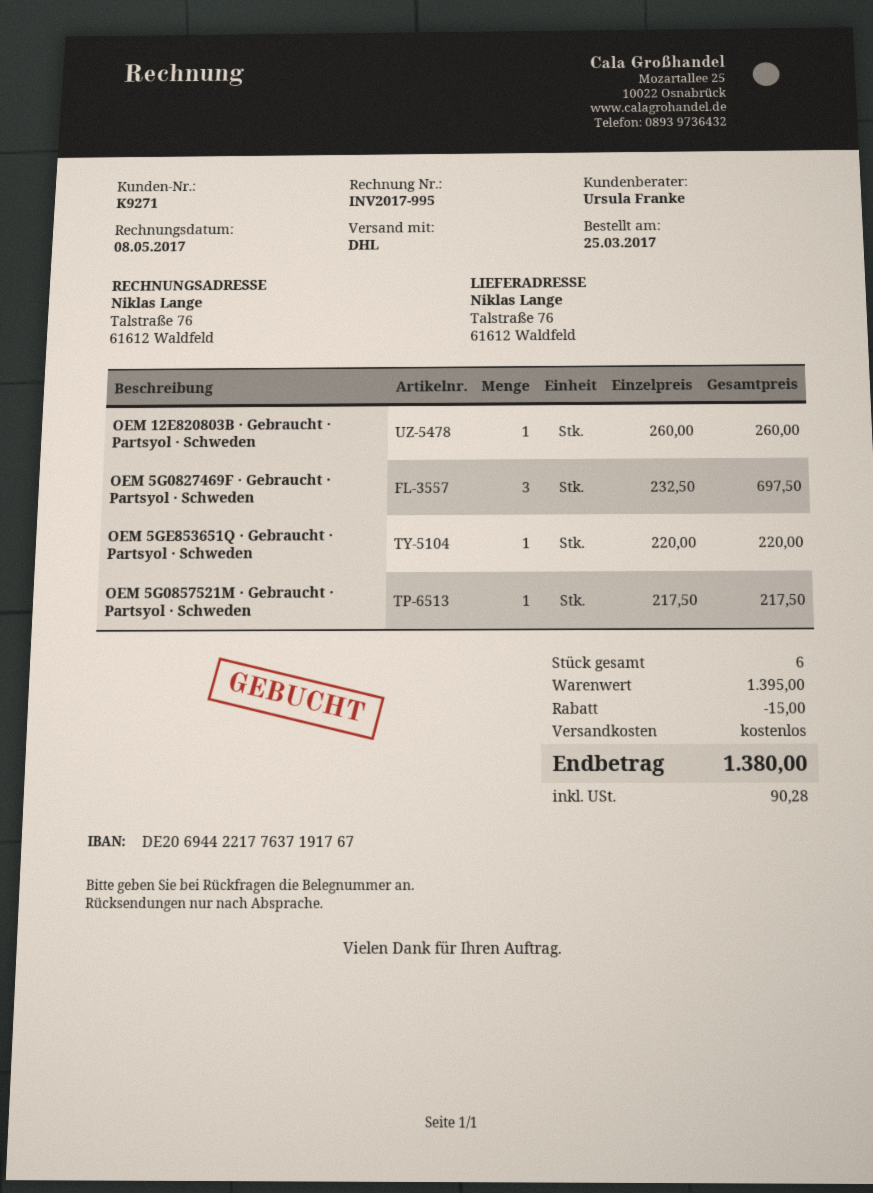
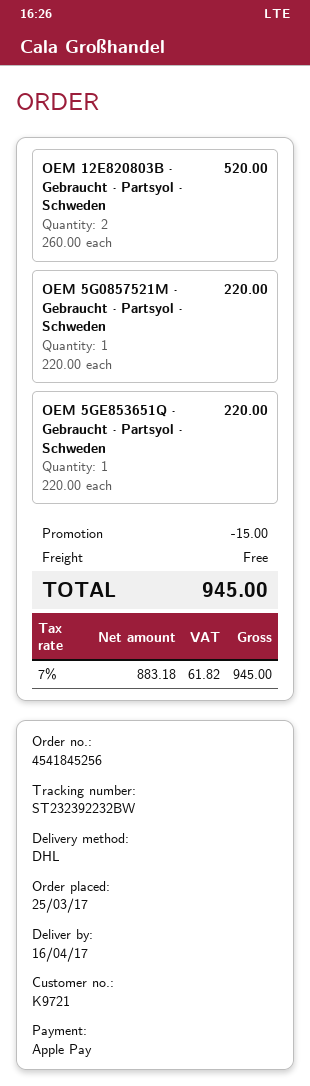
customer number: K9271 -> K9721
OEM 12E820803B · Gebraucht · Partsyol · Schweden: 1 x 260.00 = 260.00 -> 2 x 260.00 = 520.00
OEM 5G0827469F · Gebraucht · Partsyol · Schweden: 3 x 232.50 = 697.50 -> none
OEM 5G0857521M · Gebraucht · Partsyol · Schweden: 1 x 217.50 = 217.50 -> 1 x 220.00 = 220.00
tax: 90.28 -> 61.82
total: 1380.00 -> 945.00

